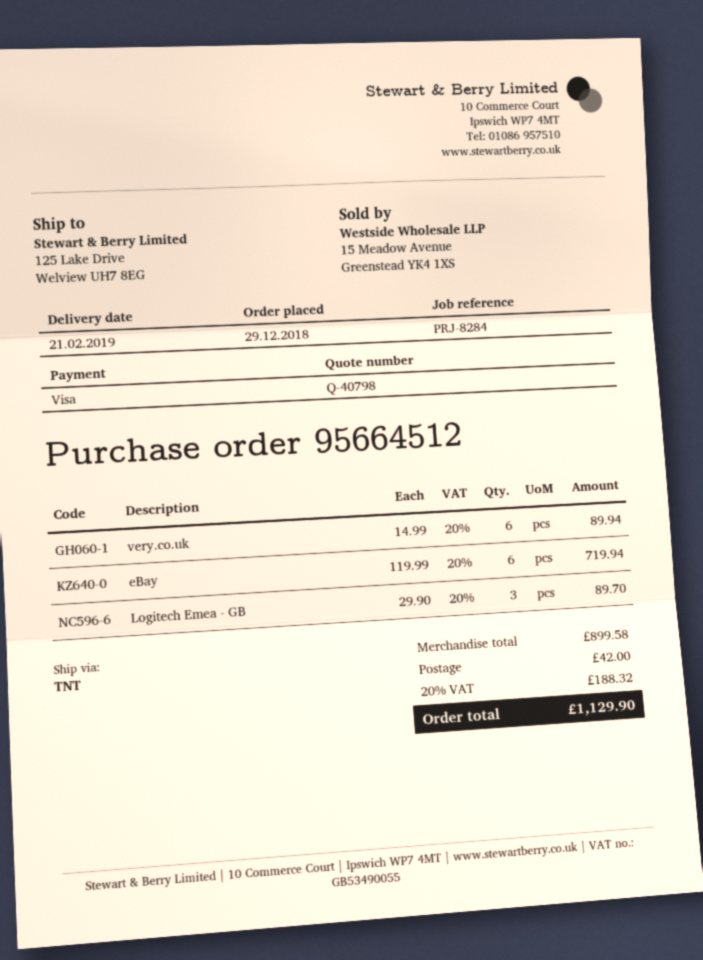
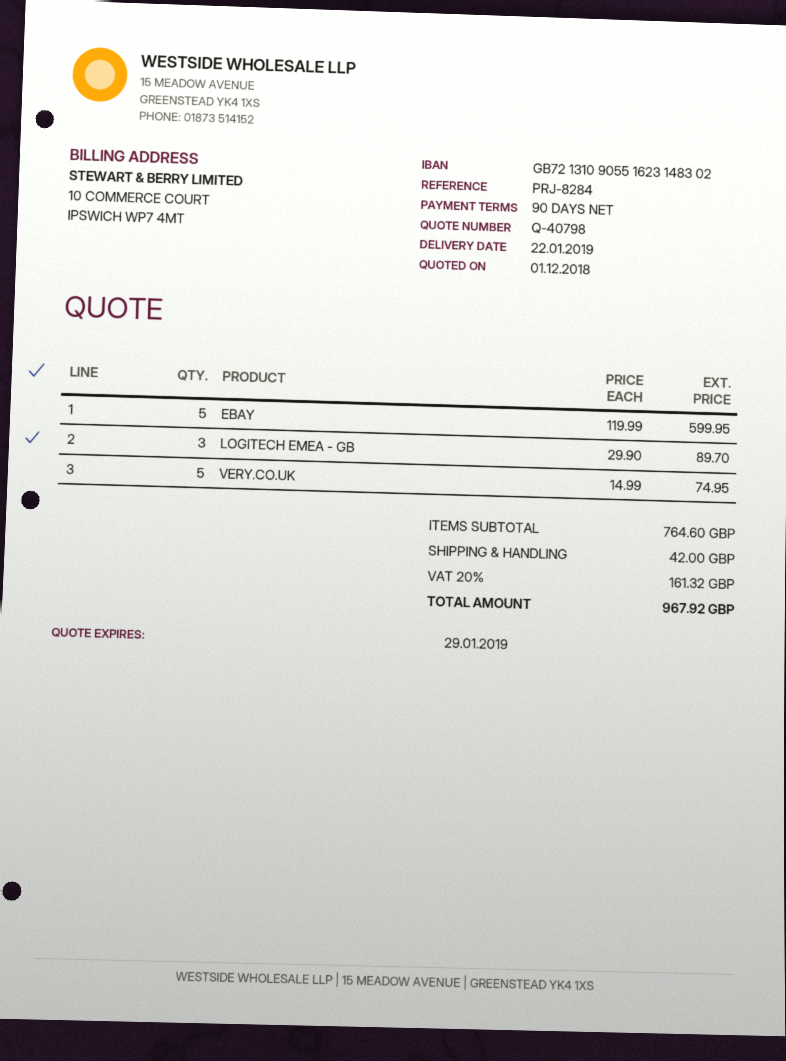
delivery date: 2019-02-21 -> 2019-01-22
very.co.uk: 6 x 14.99 = 89.94 -> 5 x 14.99 = 74.95
eBay: 6 x 119.99 = 719.94 -> 5 x 119.99 = 599.95
subtotal: 899.58 -> 764.60
tax: 20% = 188.32 -> 20% = 161.32
total: 1129.90 -> 967.92

